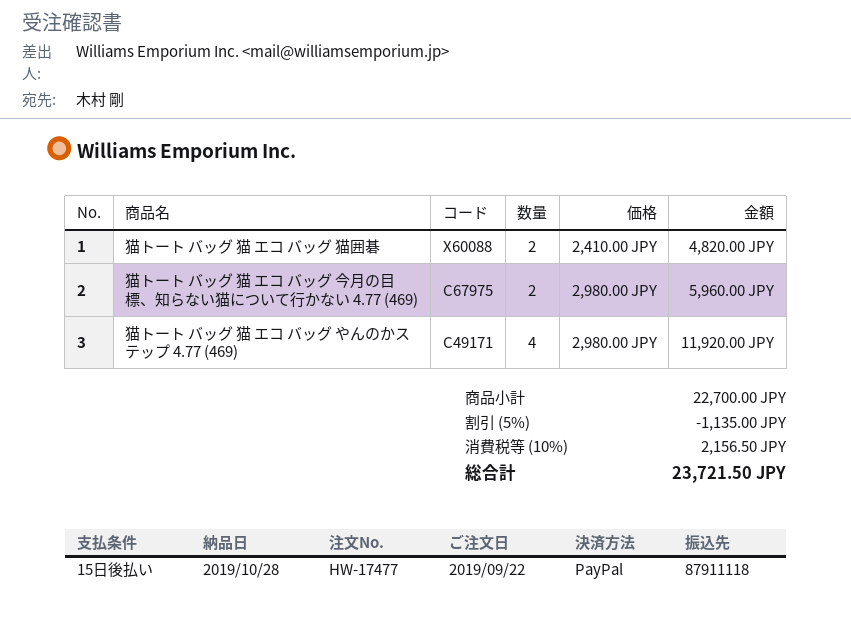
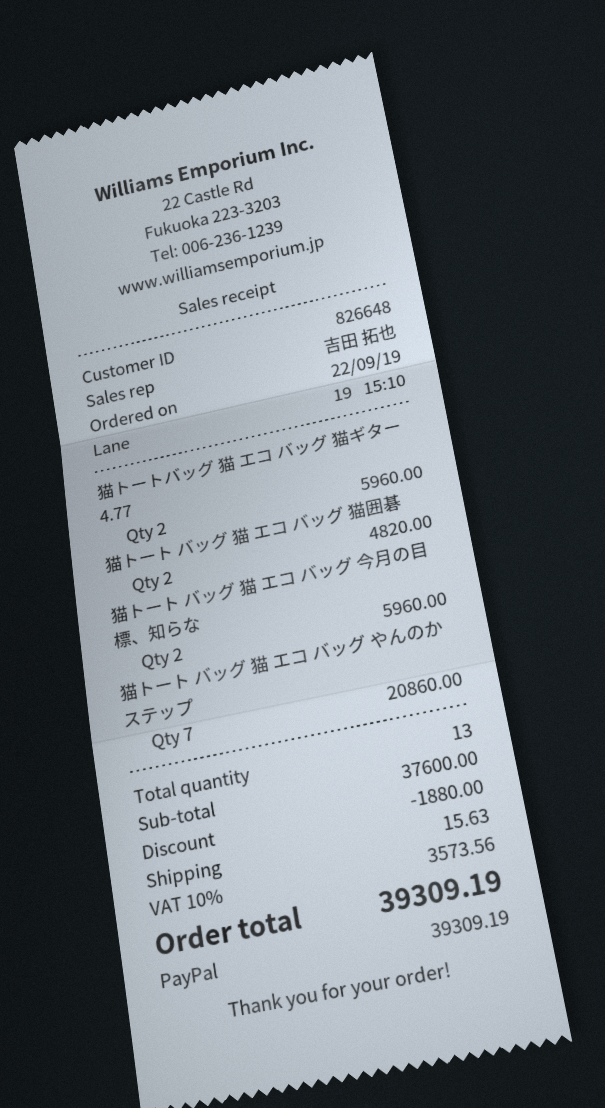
猫トート バッグ 猫 エコ バッグ やんのかステップ 4.77 (469): 4 for 11920.00 -> 7 for 20860.00
猫トートバッグ 猫 エコ バッグ 猫ギター 4.77: none -> 2 for 5960.00
subtotal: 22700.00 -> 37600.00
discount: 1135.00 -> 1880.00
shipping: none -> 15.63
tax: 10% = 2156.50 -> 10% = 3573.56
total: 23721.50 -> 39309.19

